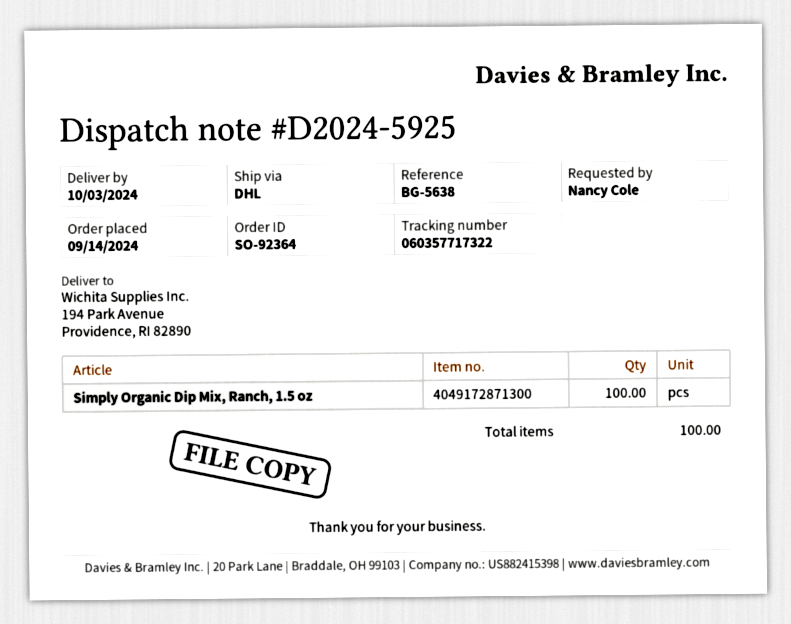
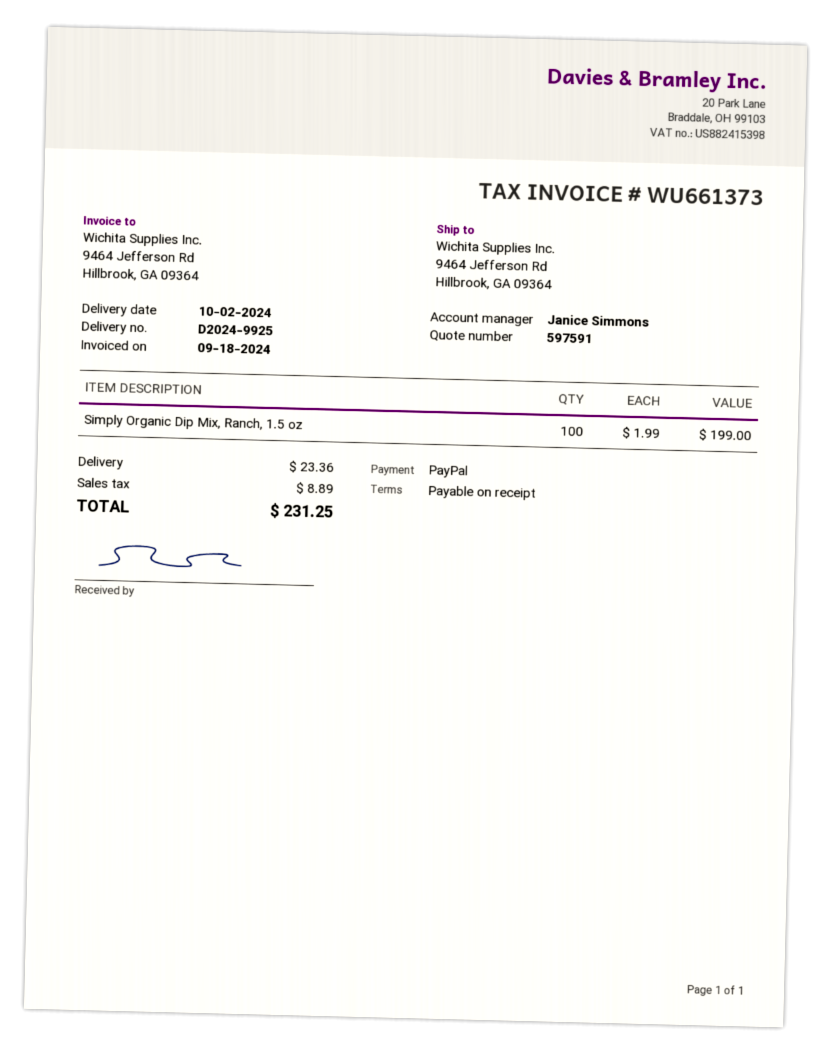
delivery note number: D2024-5925 -> D2024-9925
delivery date: 2024-10-03 -> 2024-10-02
ship to: 194 Park Avenue, Providence, RI 82890 -> 9464 Jefferson Rd, Hillbrook, GA 09364

